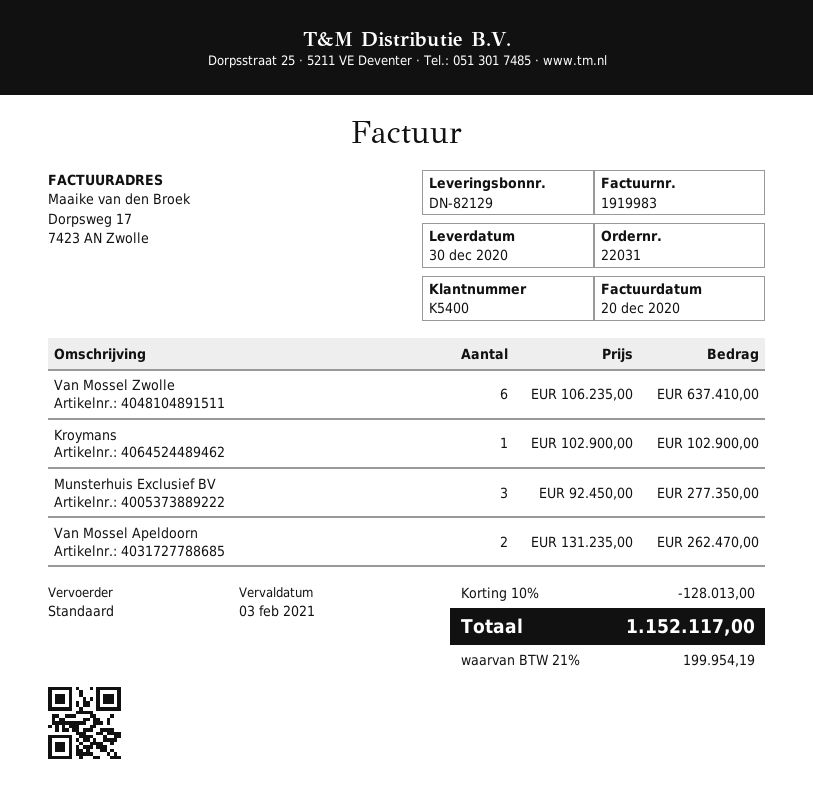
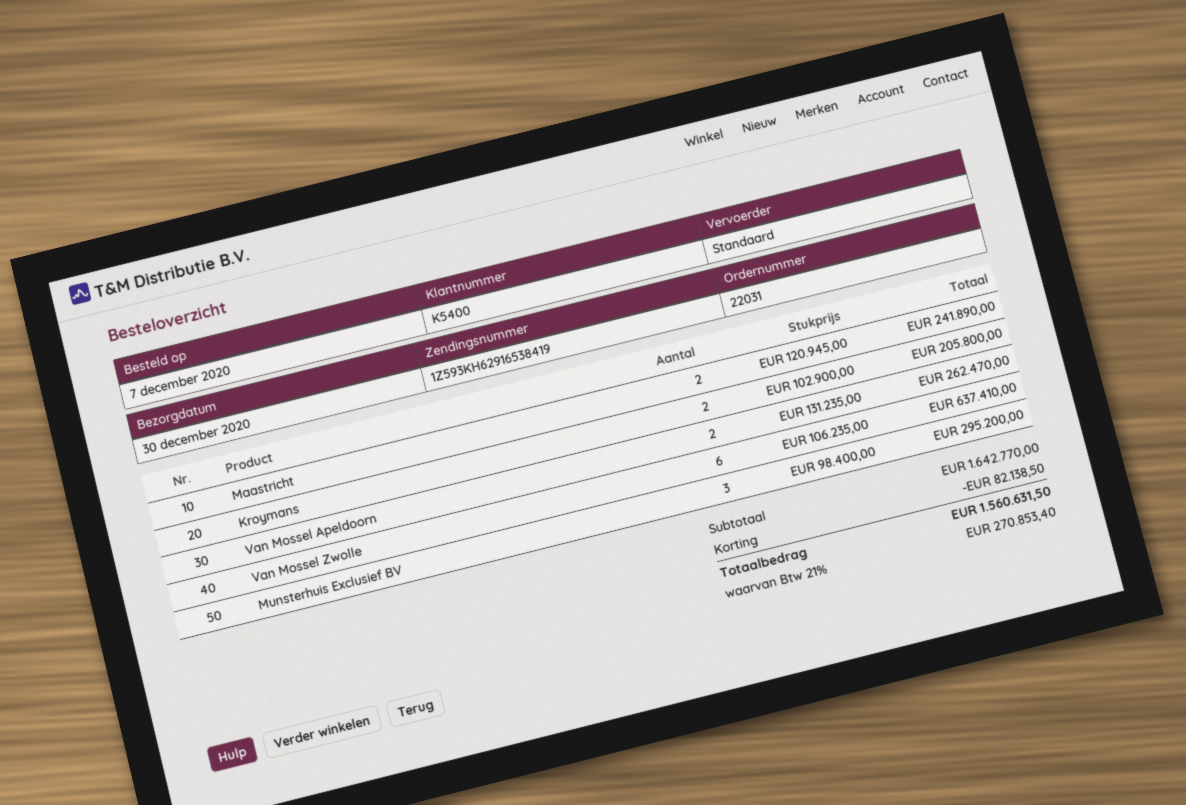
Kroymans: 1 x 102900.00 = 102900.00 -> 2 x 102900.00 = 205800.00
Munsterhuis Exclusief BV: 3 x 92450.00 = 277350.00 -> 3 x 98400.00 = 295200.00
Maastricht: none -> 2 x 120945.00 = 241890.00
discount: 128013.00 -> 82138.50
tax: 21% = 199954.19 -> 21% = 270853.40
total: 1152117.00 -> 1560631.50

